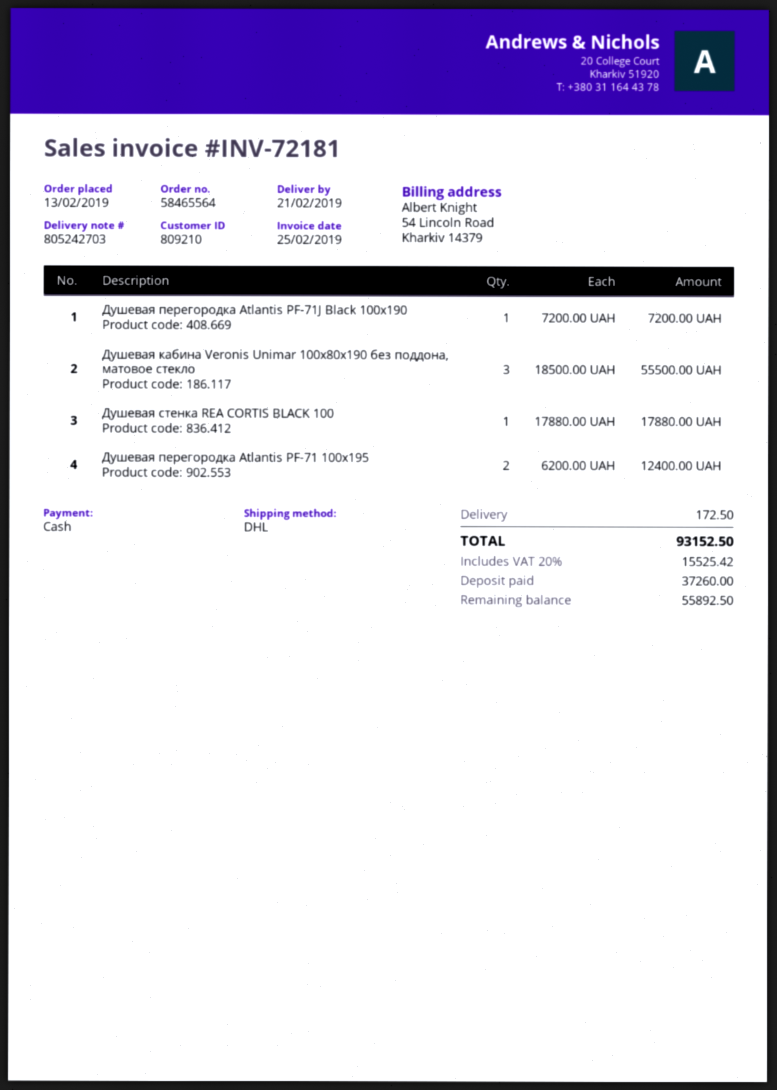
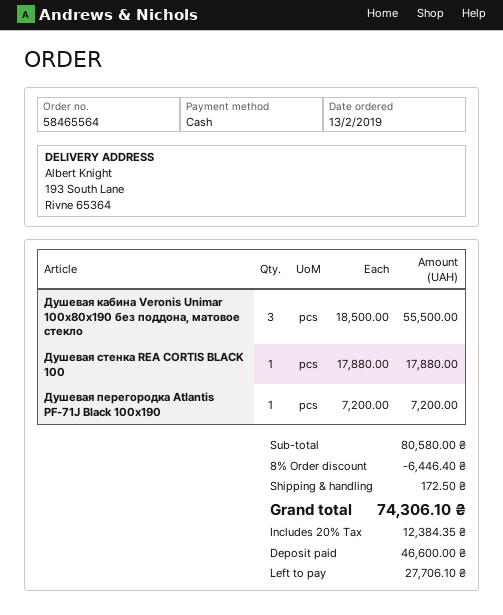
Душевая перегородка Atlantis PF-71 100х195: 2 x 6200.00 = 12400.00 -> none
discount: none -> 8% = 6446.40
tax: 20% = 15525.42 -> 20% = 12384.35
total: 93152.50 -> 74306.10
deposit: 37260.00 -> 46600.00
balance: 55892.50 -> 27706.10

